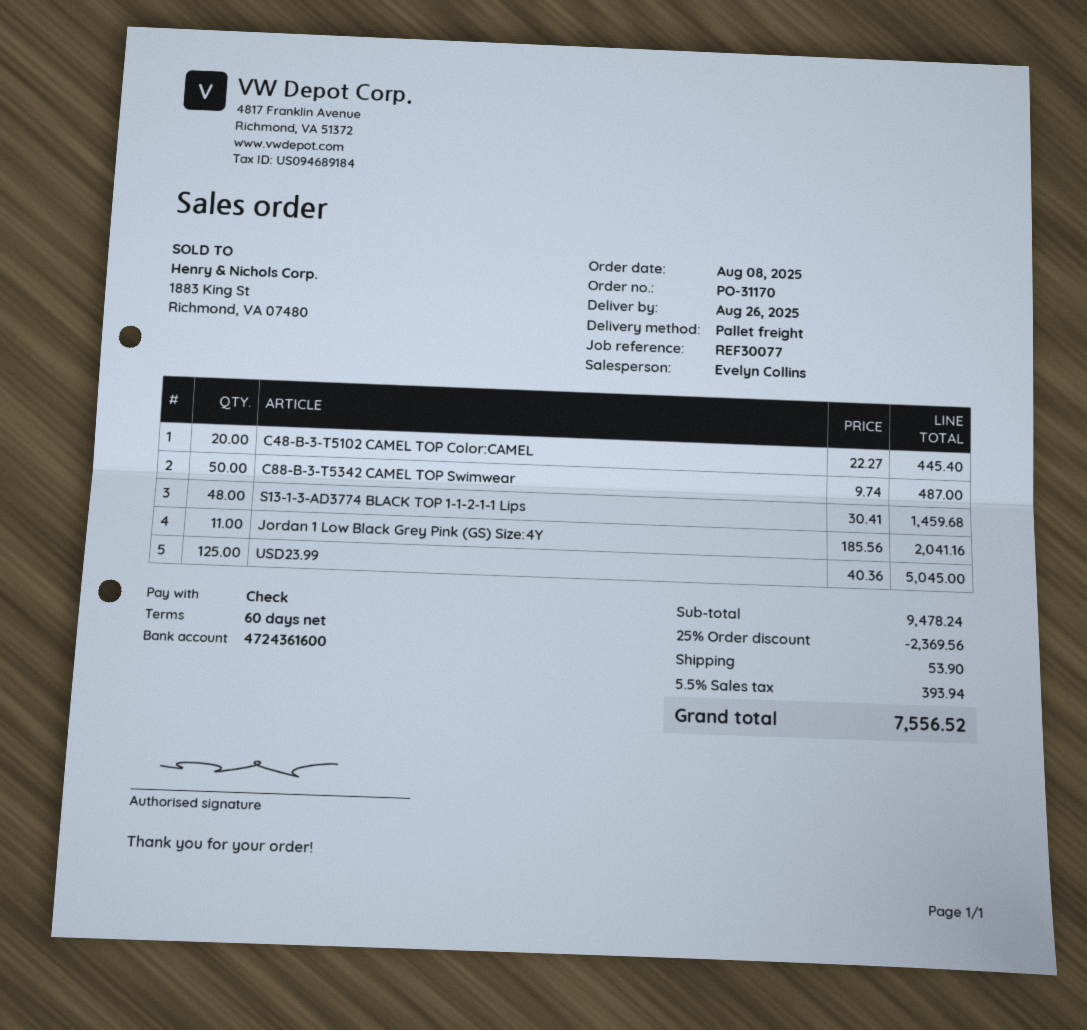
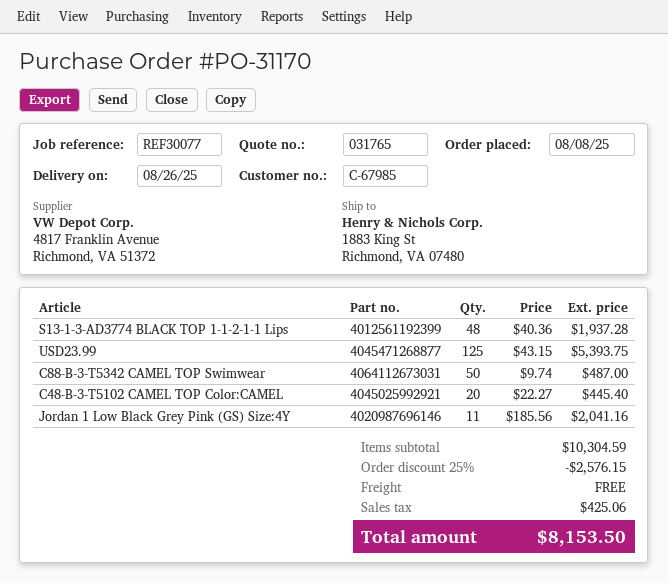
S13-1-3-AD3774 BLACK TOP 1-1-2-1-1 Lips: 48 x 30.41 = 1459.68 -> 48 x 40.36 = 1937.28
USD23.99: 125 x 40.36 = 5045.00 -> 125 x 43.15 = 5393.75
subtotal: 9478.24 -> 10304.59
discount: 25% = 2369.56 -> 25% = 2576.15
shipping: 53.90 -> 0.00
tax: 393.94 -> 425.06
total: 7556.52 -> 8153.50

